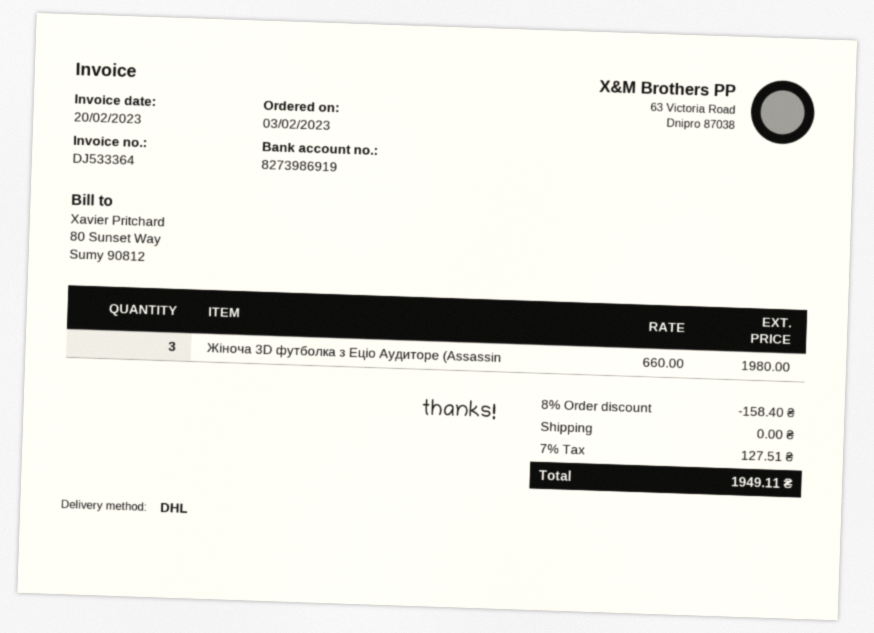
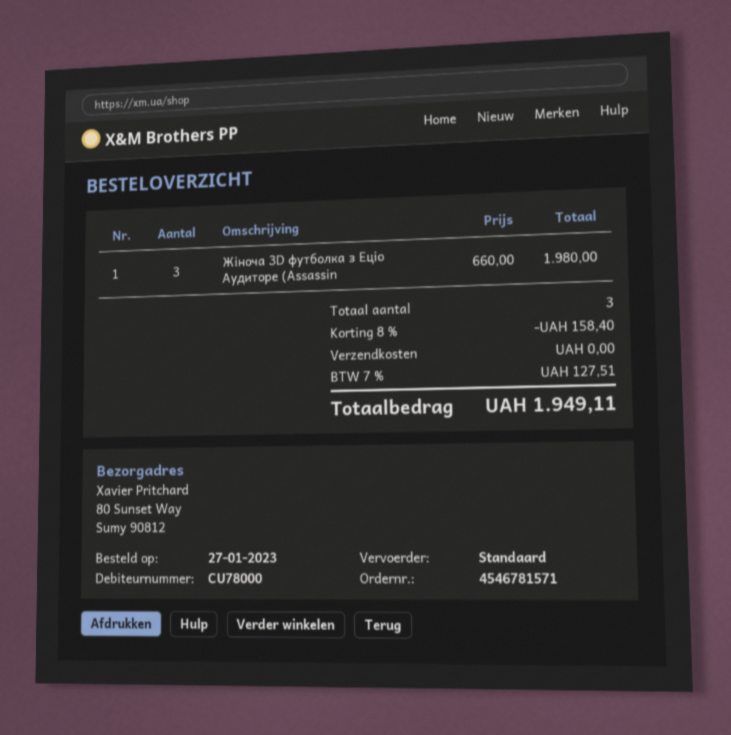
order date: 2023-02-03 -> 2023-01-27
shipping method: DHL -> standard

